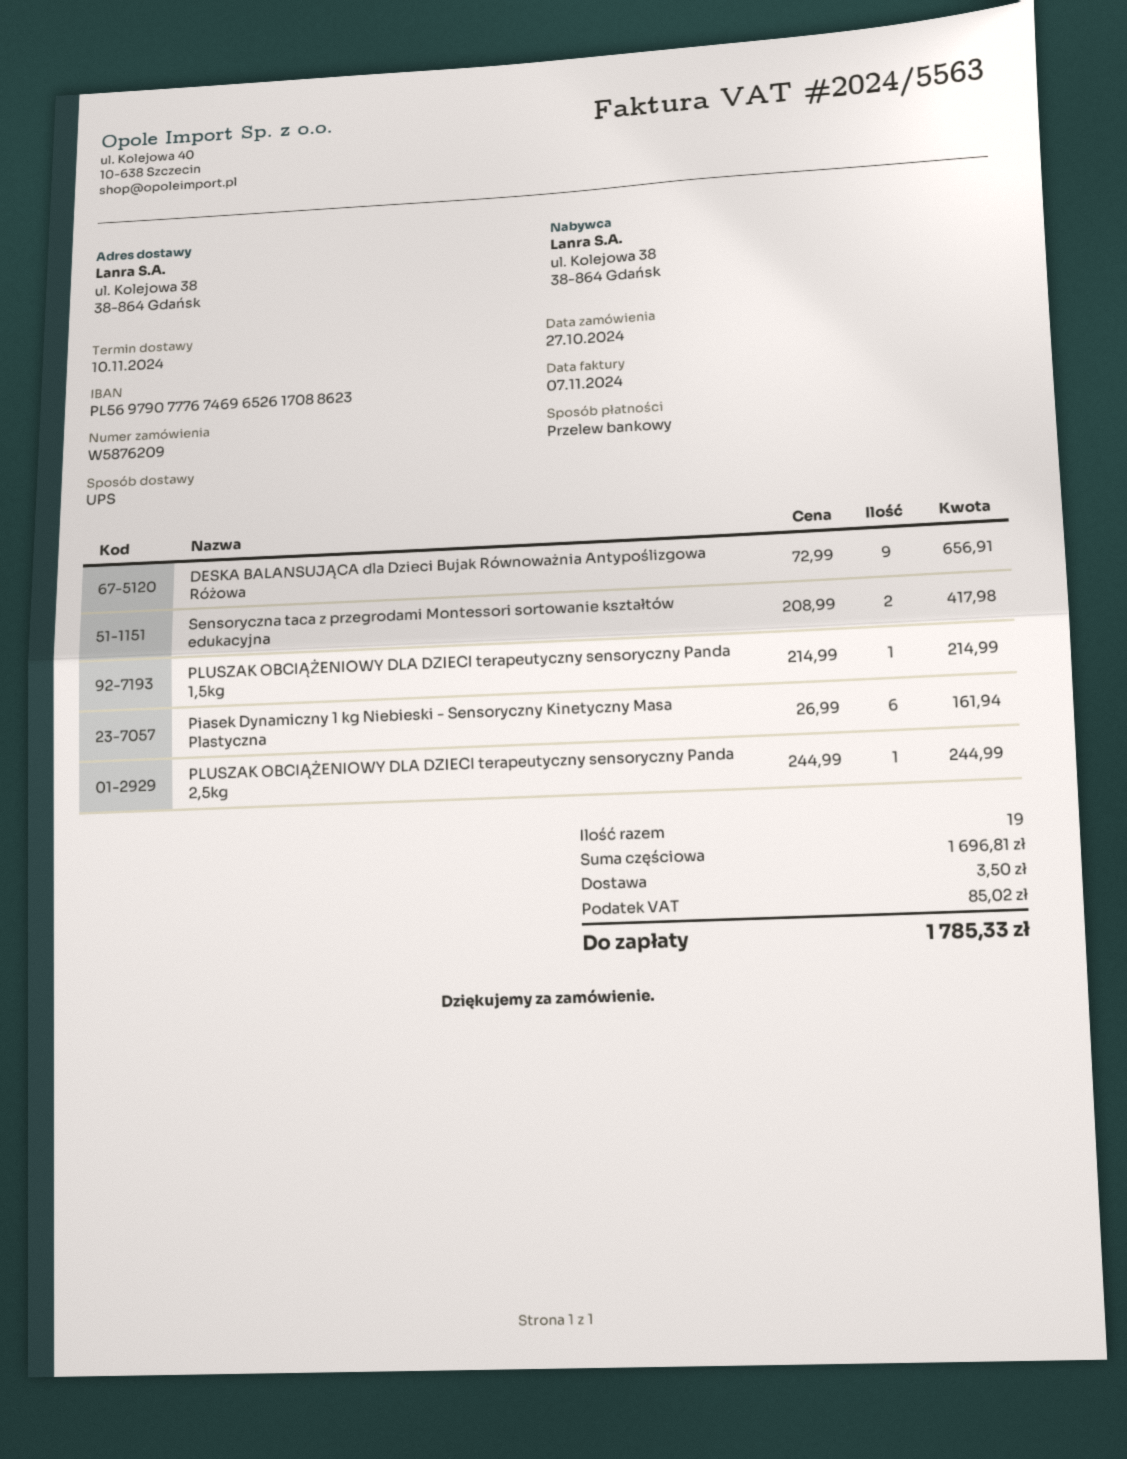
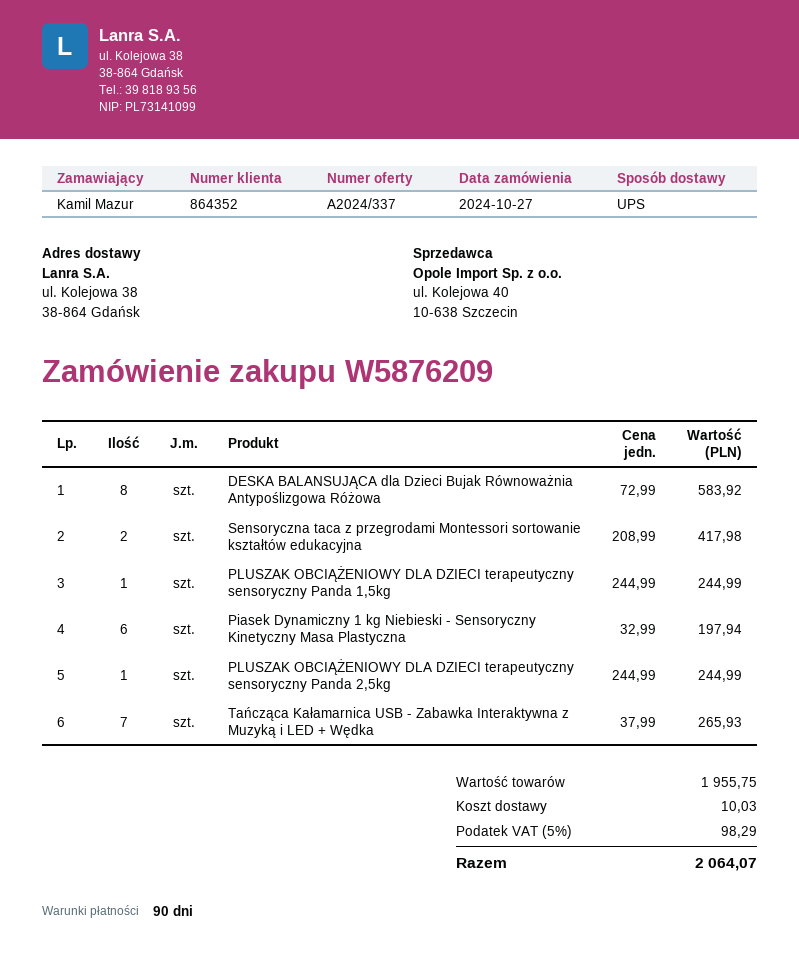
DESKA BALANSUJĄCA dla Dzieci Bujak Równoważnia Antypoślizgowa Różowa: 9 x 72.99 = 656.91 -> 8 x 72.99 = 583.92
PLUSZAK OBCIĄŻENIOWY DLA DZIECI terapeutyczny sensoryczny Panda 1,5kg: 1 x 214.99 = 214.99 -> 1 x 244.99 = 244.99
Piasek Dynamiczny 1 kg Niebieski - Sensoryczny Kinetyczny Masa Plastyczna: 6 x 26.99 = 161.94 -> 6 x 32.99 = 197.94
Tańcząca Kałamarnica USB - Zabawka Interaktywna z Muzyką i LED + Wędka: none -> 7 x 37.99 = 265.93
subtotal: 1696.81 -> 1955.75
shipping: 3.50 -> 10.03
tax: 85.02 -> 98.29
total: 1785.33 -> 2064.07

